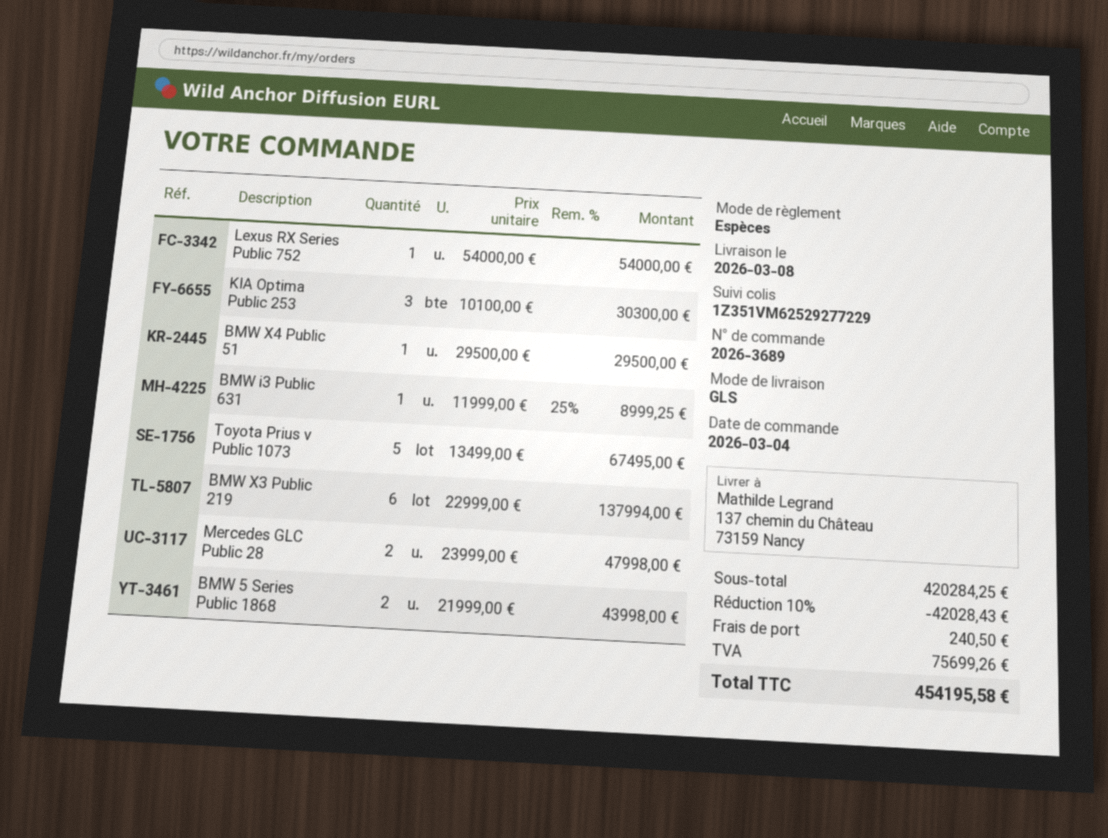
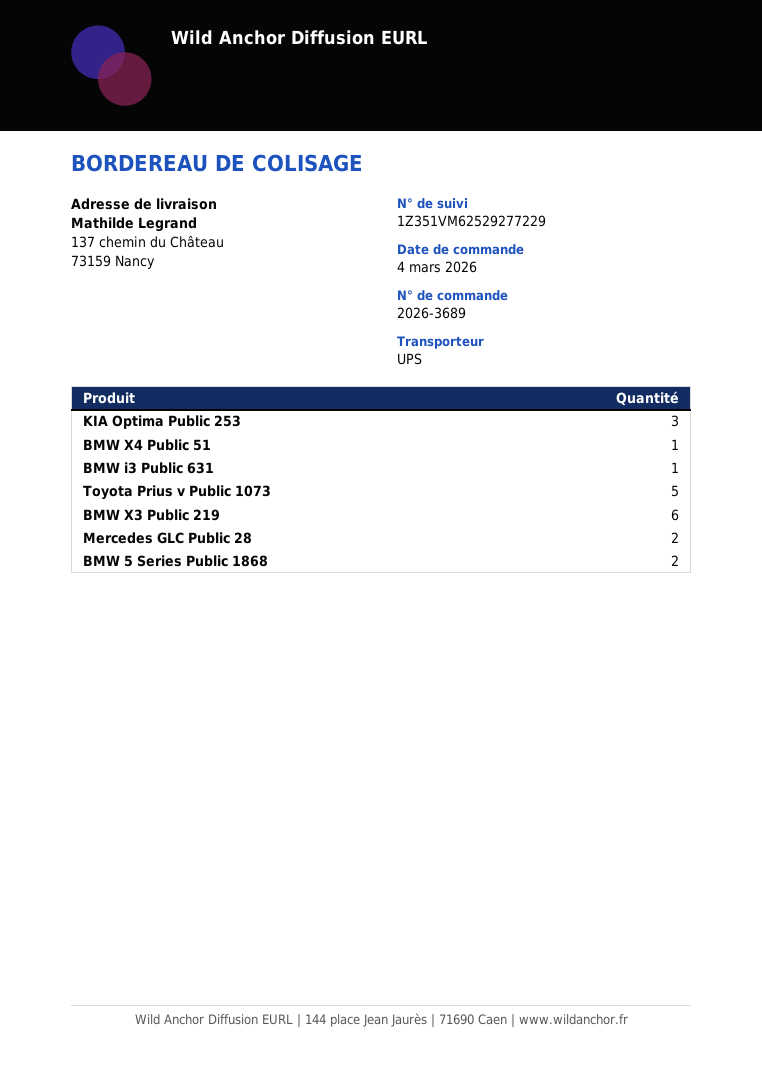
shipping method: GLS -> UPS
Lexus RX Series Public 752: 1 -> none

